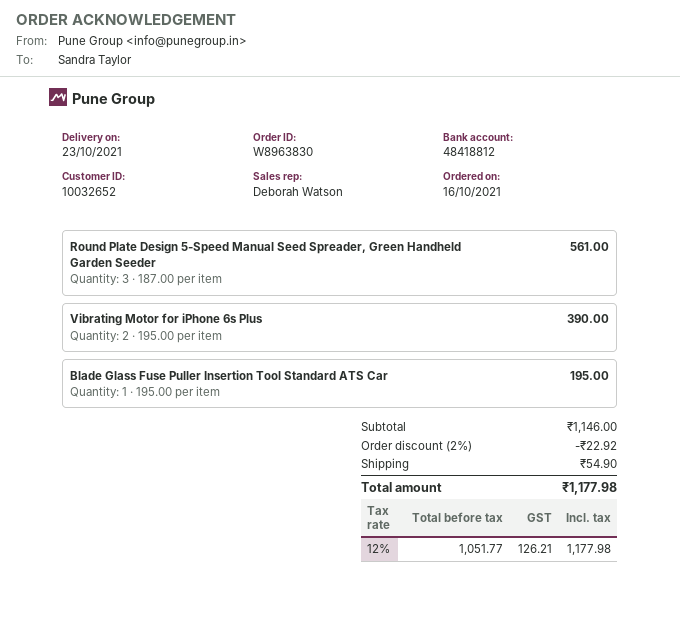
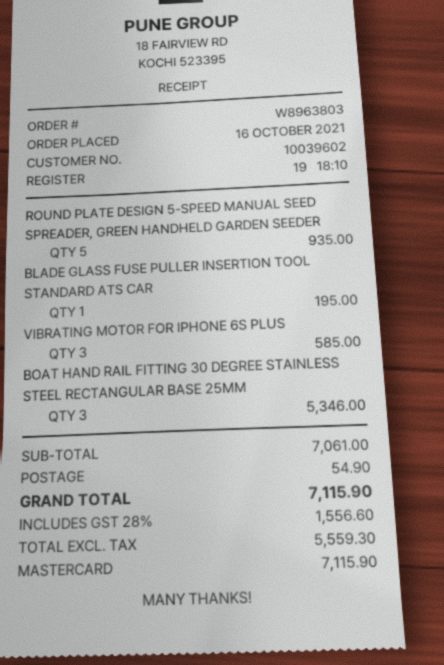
order number: W8963830 -> W8963803
customer number: 10032652 -> 10039602
Round Plate Design 5-Speed Manual Seed Spreader, Green Handheld Garden Seeder: 3 for 561.00 -> 5 for 935.00
Vibrating Motor for iPhone 6s Plus: 2 for 390.00 -> 3 for 585.00
BOAT HAND RAIL FITTING 30 DEGREE STAINLESS STEEL RECTANGULAR BASE 25MM: none -> 3 for 5346.00
subtotal: 1146.00 -> 7061.00
discount: 2% = 22.92 -> none
net: 1051.77 -> 5559.30
tax: 12% = 126.21 -> 28% = 1556.60
total: 1177.98 -> 7115.90

